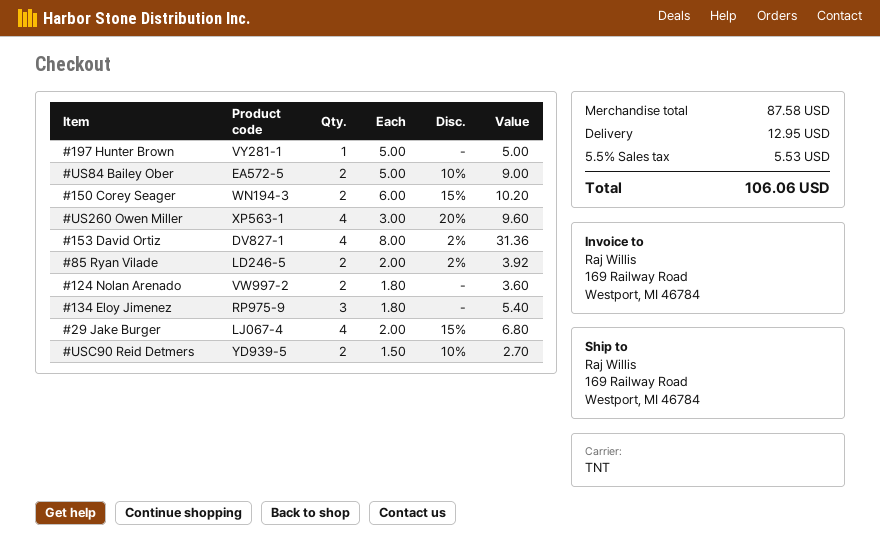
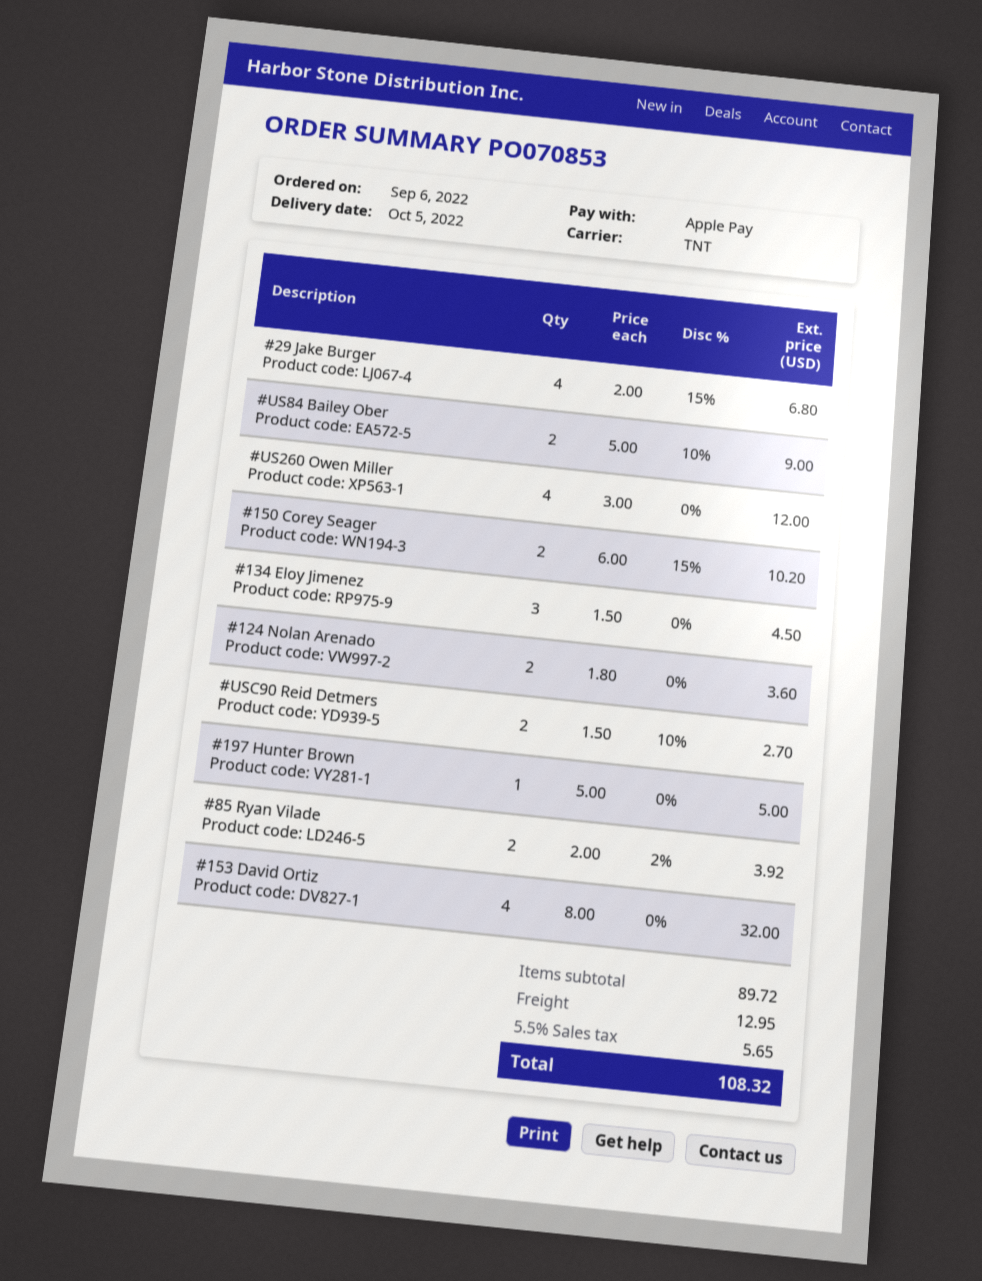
#US260 Owen Miller: 4 x 3.00 - 20% = 9.60 -> 4 x 3.00 = 12.00
#153 David Ortiz: 4 x 8.00 - 2% = 31.36 -> 4 x 8.00 = 32.00
#134 Eloy Jimenez: 3 x 1.80 = 5.40 -> 3 x 1.50 = 4.50
subtotal: 87.58 -> 89.72
tax: 5.5% = 5.53 -> 5.5% = 5.65
total: 106.06 -> 108.32

